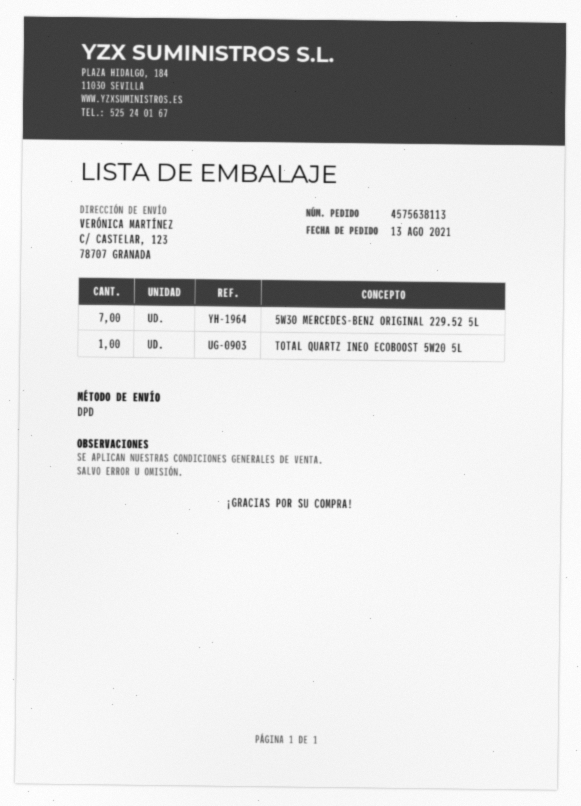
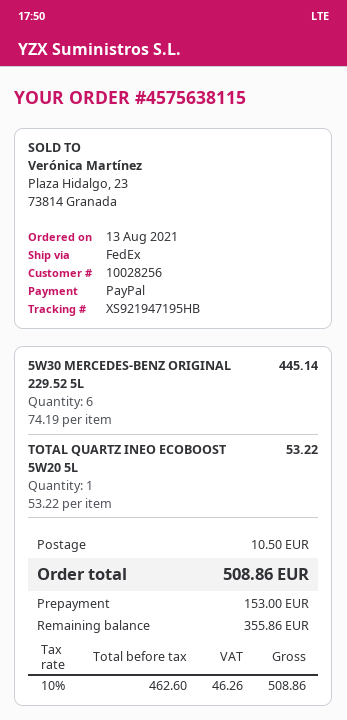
order number: 4575638113 -> 4575638115
shipping method: DPD -> FedEx
5W30 MERCEDES-BENZ ORIGINAL 229.52 5L: 7 -> 6

